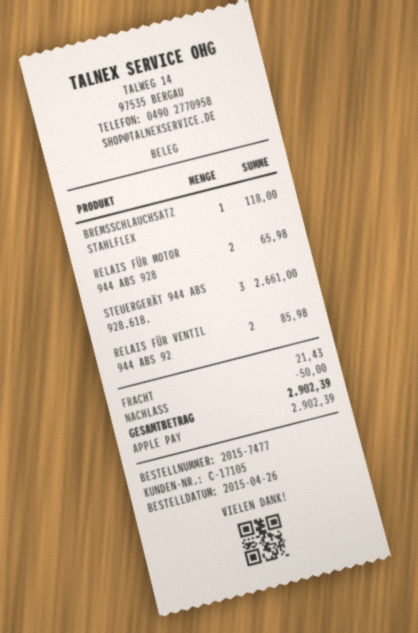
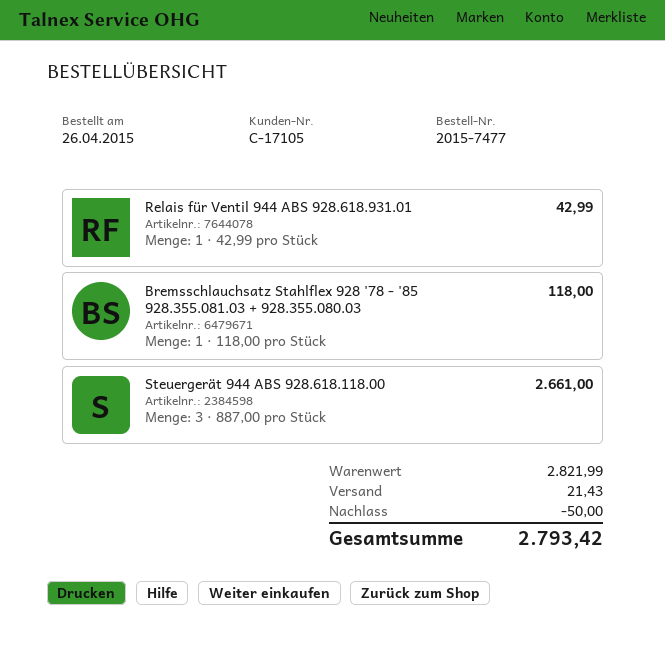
RELAIS FÜR MOTOR 944 ABS 928: 2 for 65.98 -> none
RELAIS FÜR VENTIL 944 ABS 92: 2 for 85.98 -> 1 for 42.99
total: 2902.39 -> 2793.42

